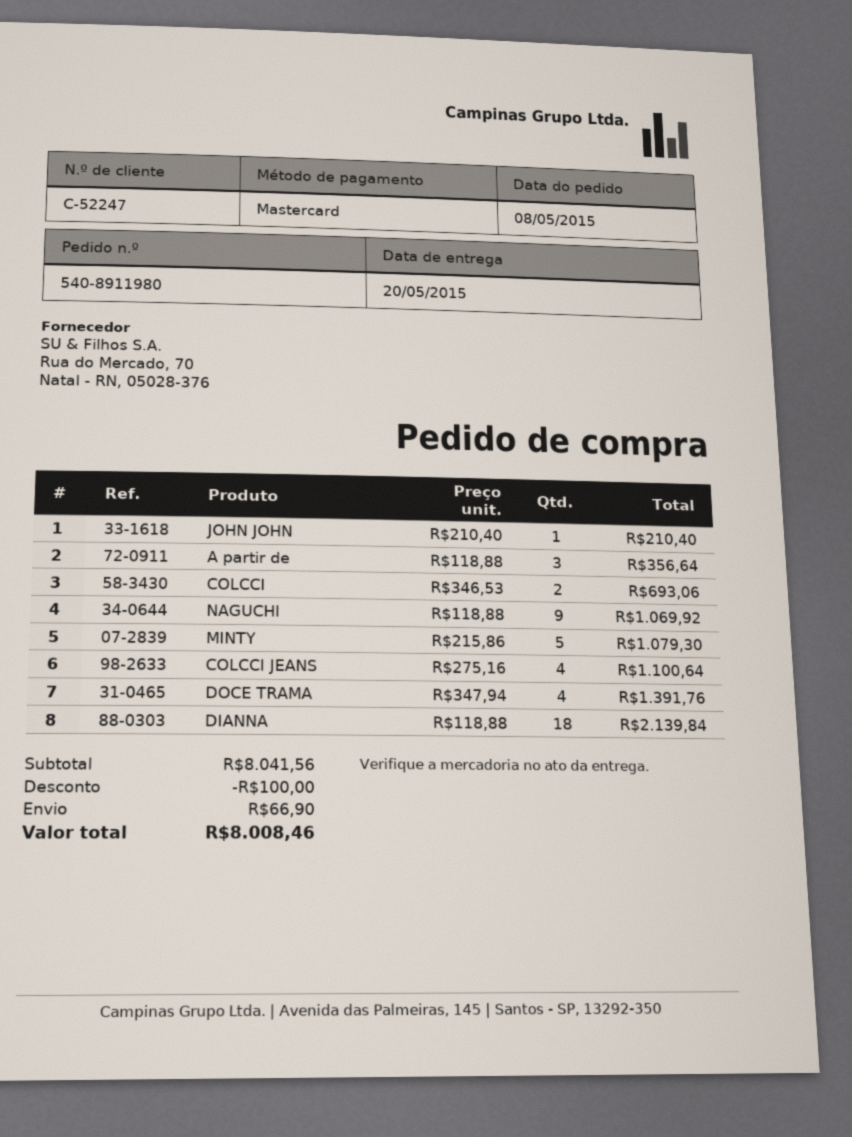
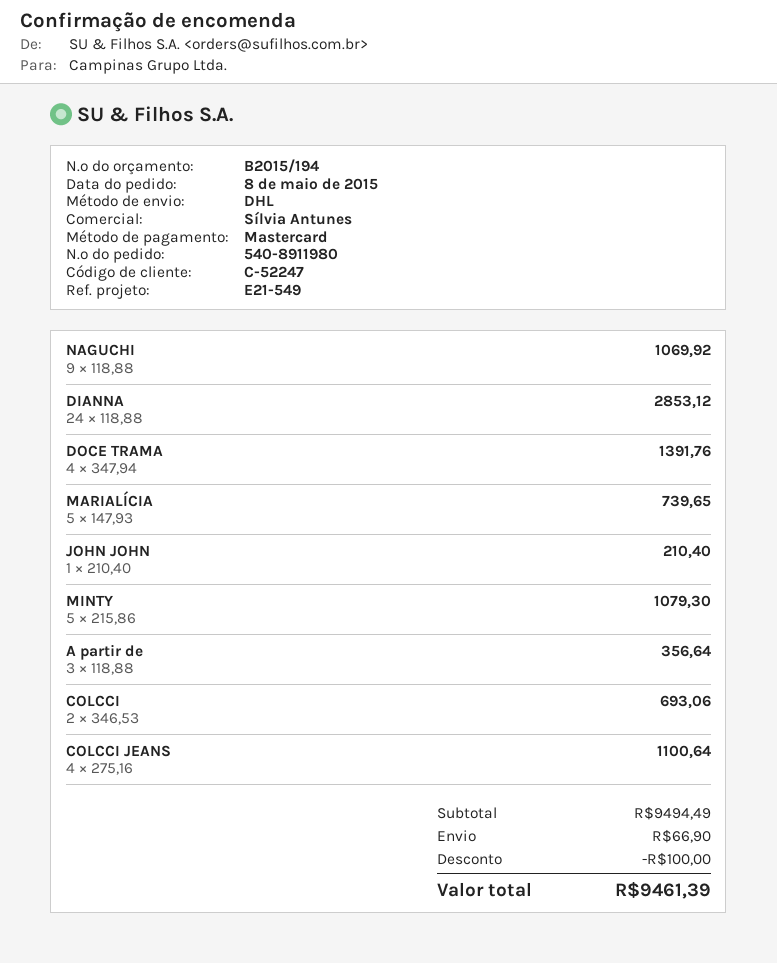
DIANNA: 18 x 118.88 = 2139.84 -> 24 x 118.88 = 2853.12
MARIALÍCIA: none -> 5 x 147.93 = 739.65
subtotal: 8041.56 -> 9494.49
total: 8008.46 -> 9461.39

